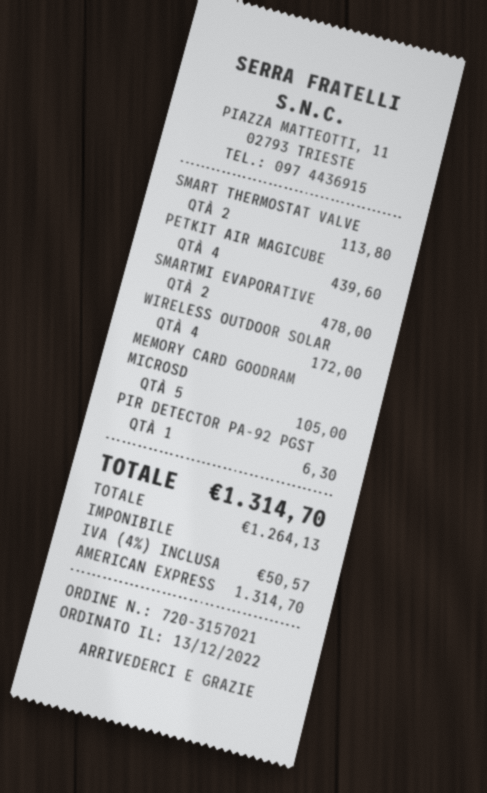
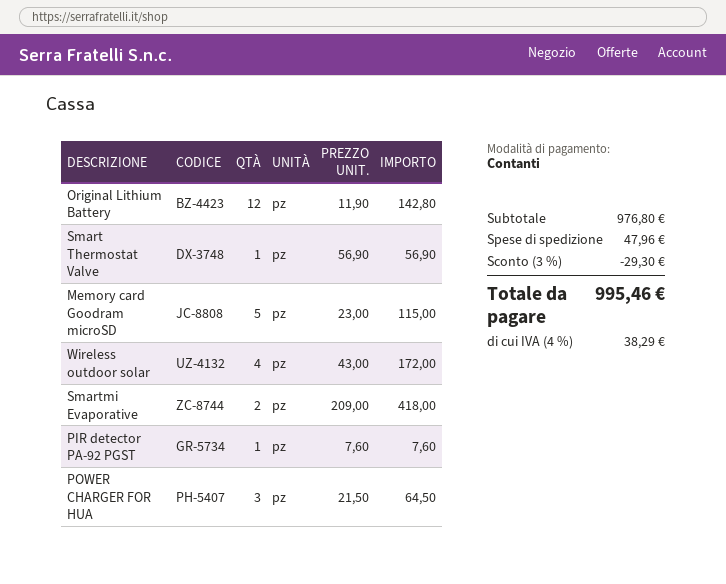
payment method: American Express -> cash
SMART THERMOSTAT VALVE: 2 for 113.80 -> 1 for 56.90
PETKIT AIR MAGICUBE: 4 for 439.60 -> none
SMARTMI EVAPORATIVE: 2 for 478.00 -> 2 for 418.00
MEMORY CARD GOODRAM MICROSD: 5 for 105.00 -> 5 for 115.00
PIR DETECTOR PA-92 PGST: 1 for 6.30 -> 1 for 7.60
Original Lithium Battery: none -> 12 for 142.80
POWER CHARGER FOR HUA: none -> 3 for 64.50
discount: none -> 3% = 29.30
shipping: none -> 47.96
tax: 4% = 50.57 -> 4% = 38.29
total: 1314.70 -> 995.46

